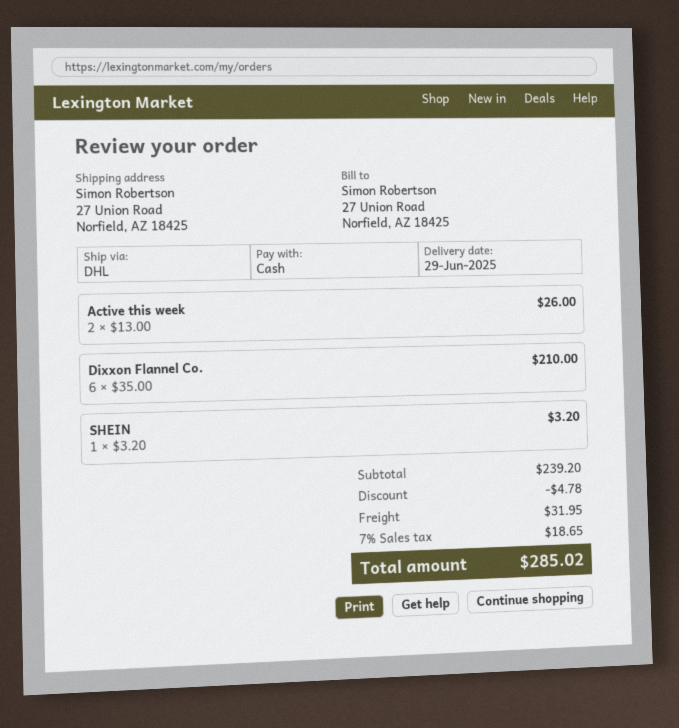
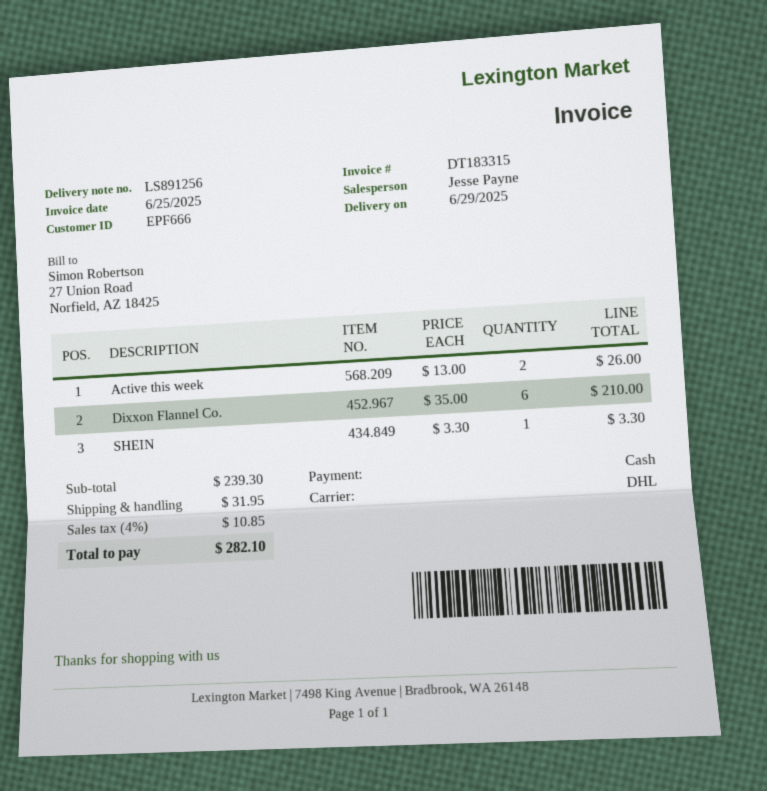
SHEIN: 1 x 3.20 = 3.20 -> 1 x 3.30 = 3.30
subtotal: 239.20 -> 239.30
discount: 4.78 -> none
tax: 7% = 18.65 -> 4% = 10.85
total: 285.02 -> 282.10

